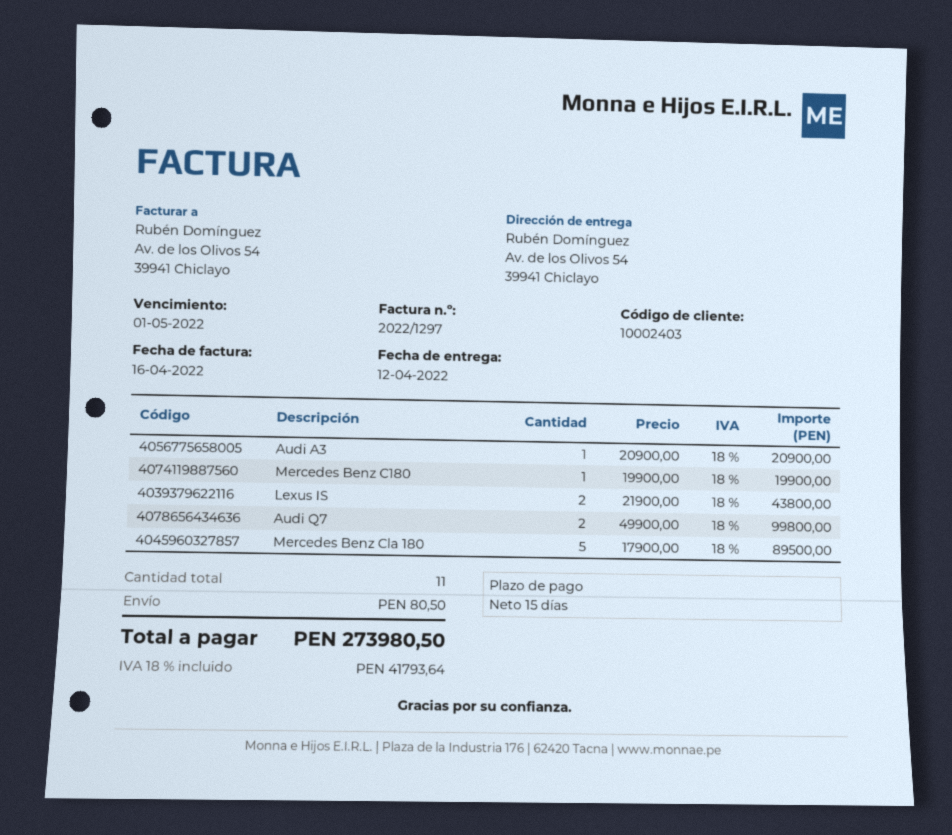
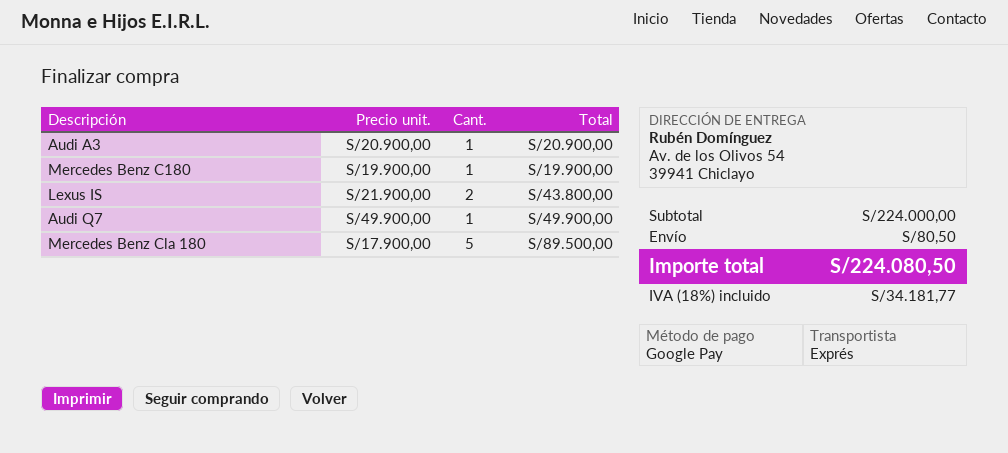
Audi Q7: 2 x 49900.00 = 99800.00 -> 1 x 49900.00 = 49900.00
tax: 18% = 41793.64 -> 18% = 34181.77
total: 273980.50 -> 224080.50

